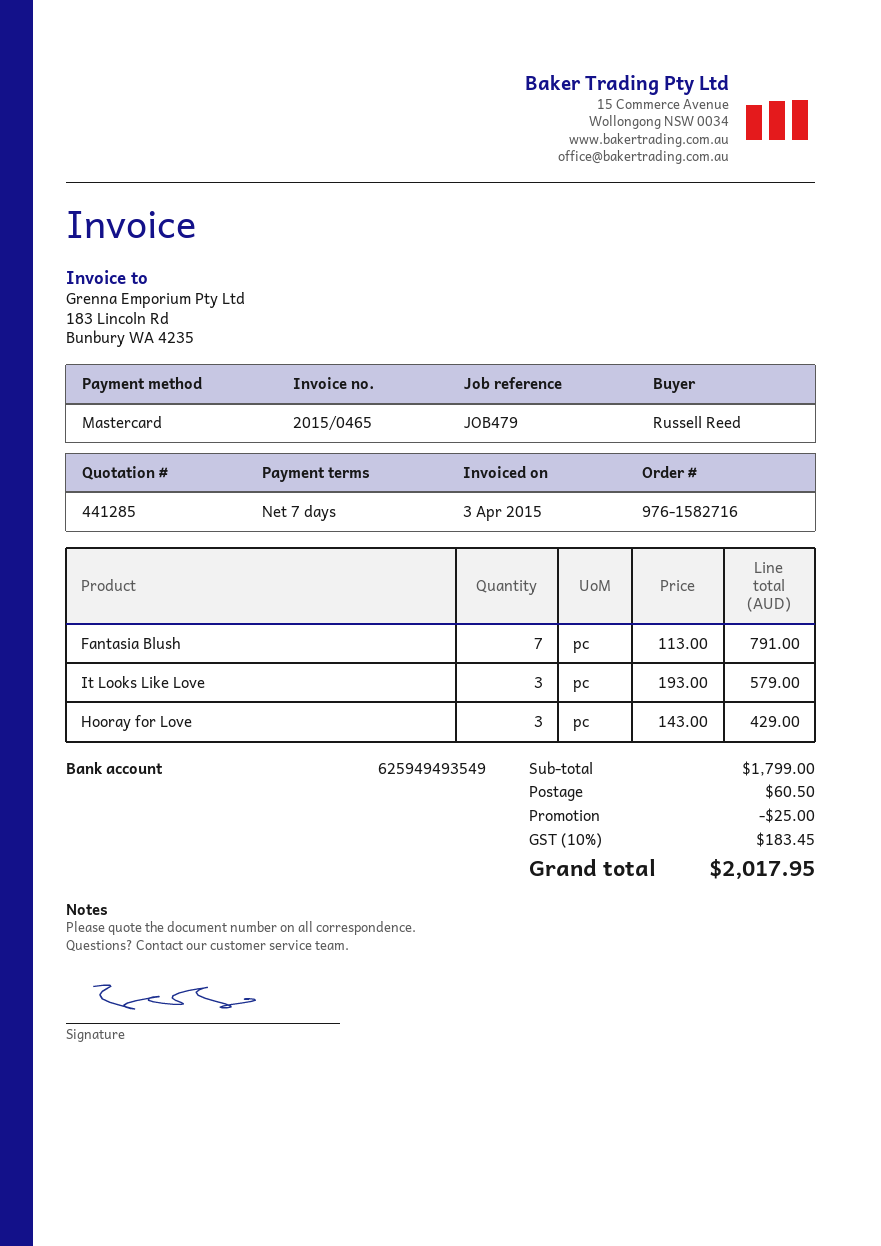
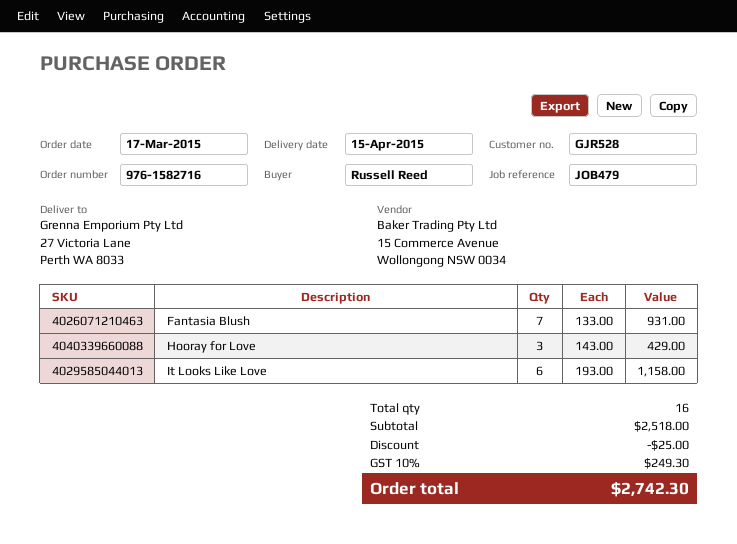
Fantasia Blush: 7 x 113.00 = 791.00 -> 7 x 133.00 = 931.00
It Looks Like Love: 3 x 193.00 = 579.00 -> 6 x 193.00 = 1158.00
subtotal: 1799.00 -> 2518.00
shipping: 60.50 -> none
tax: 10% = 183.45 -> 10% = 249.30
total: 2017.95 -> 2742.30

